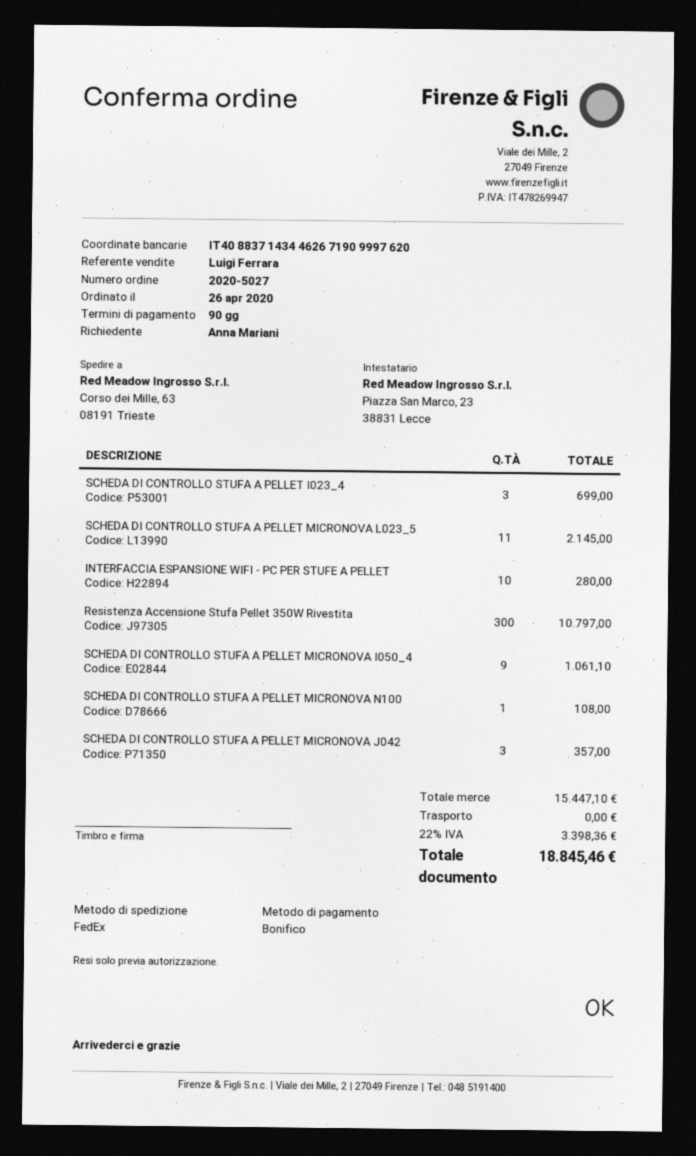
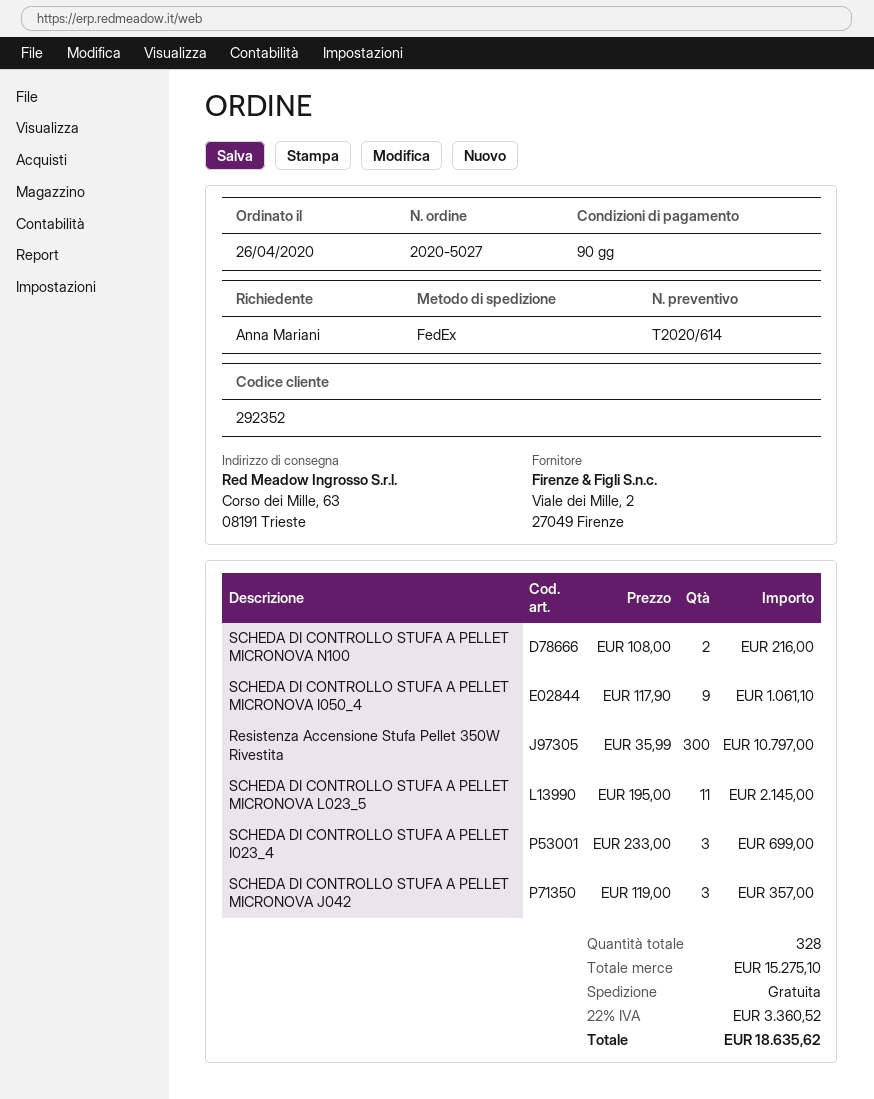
INTERFACCIA ESPANSIONE WIFI - PC PER STUFE A PELLET: 10 for 280.00 -> none
SCHEDA DI CONTROLLO STUFA A PELLET MICRONOVA N100: 1 for 108.00 -> 2 for 216.00
subtotal: 15447.10 -> 15275.10
tax: 22% = 3398.36 -> 22% = 3360.52
total: 18845.46 -> 18635.62

